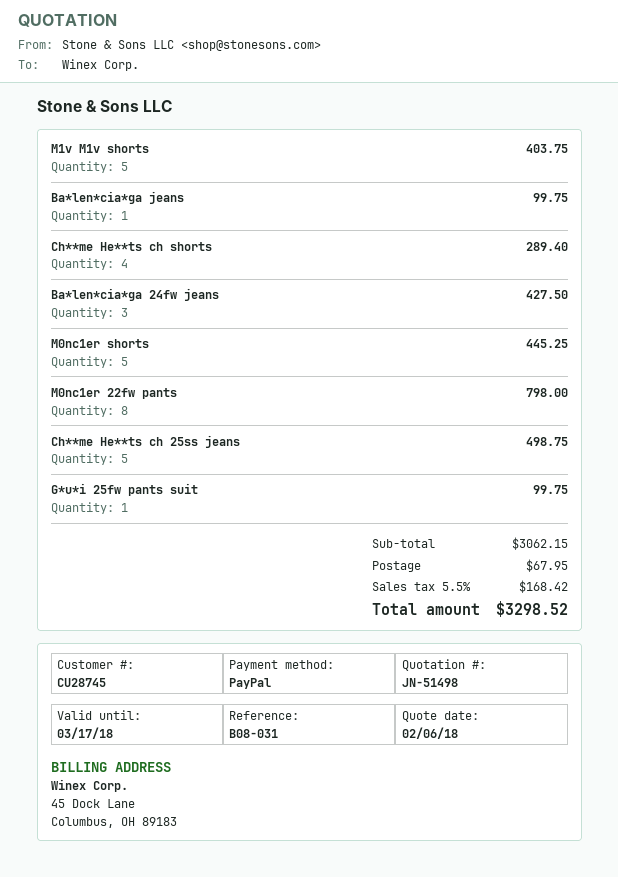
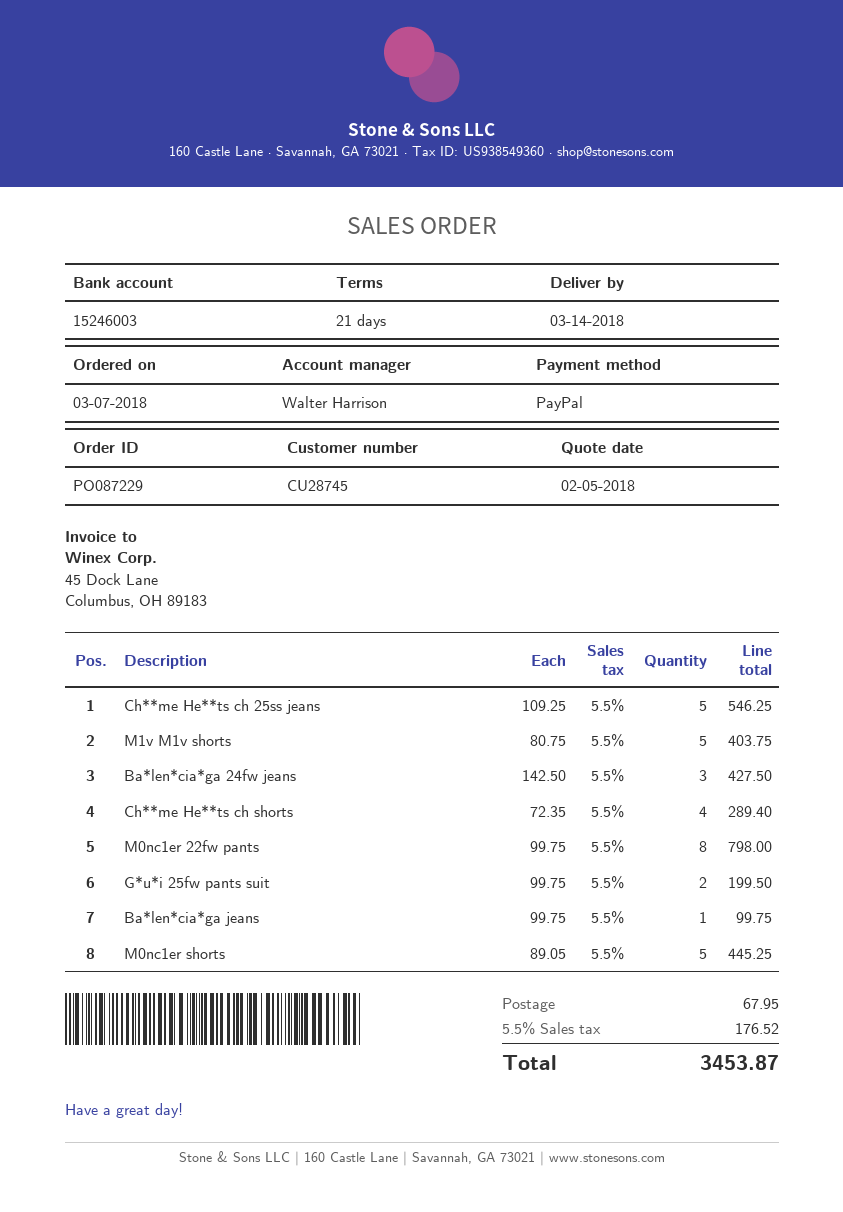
quote date: 2018-02-06 -> 2018-02-05
Ch**me He**ts ch 25ss jeans: 5 for 498.75 -> 5 for 546.25
G*u*i 25fw pants suit: 1 for 99.75 -> 2 for 199.50
tax: 5.5% = 168.42 -> 5.5% = 176.52
total: 3298.52 -> 3453.87

